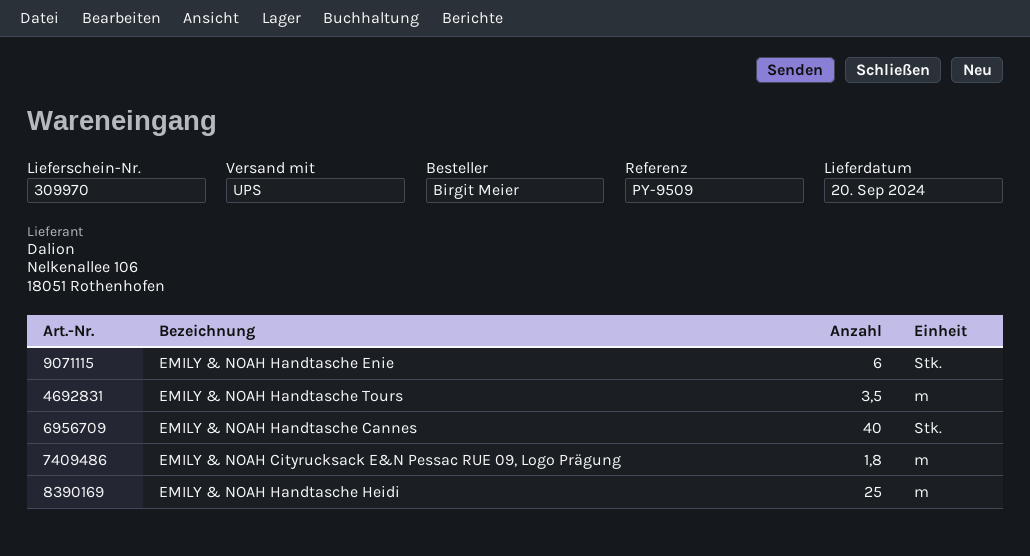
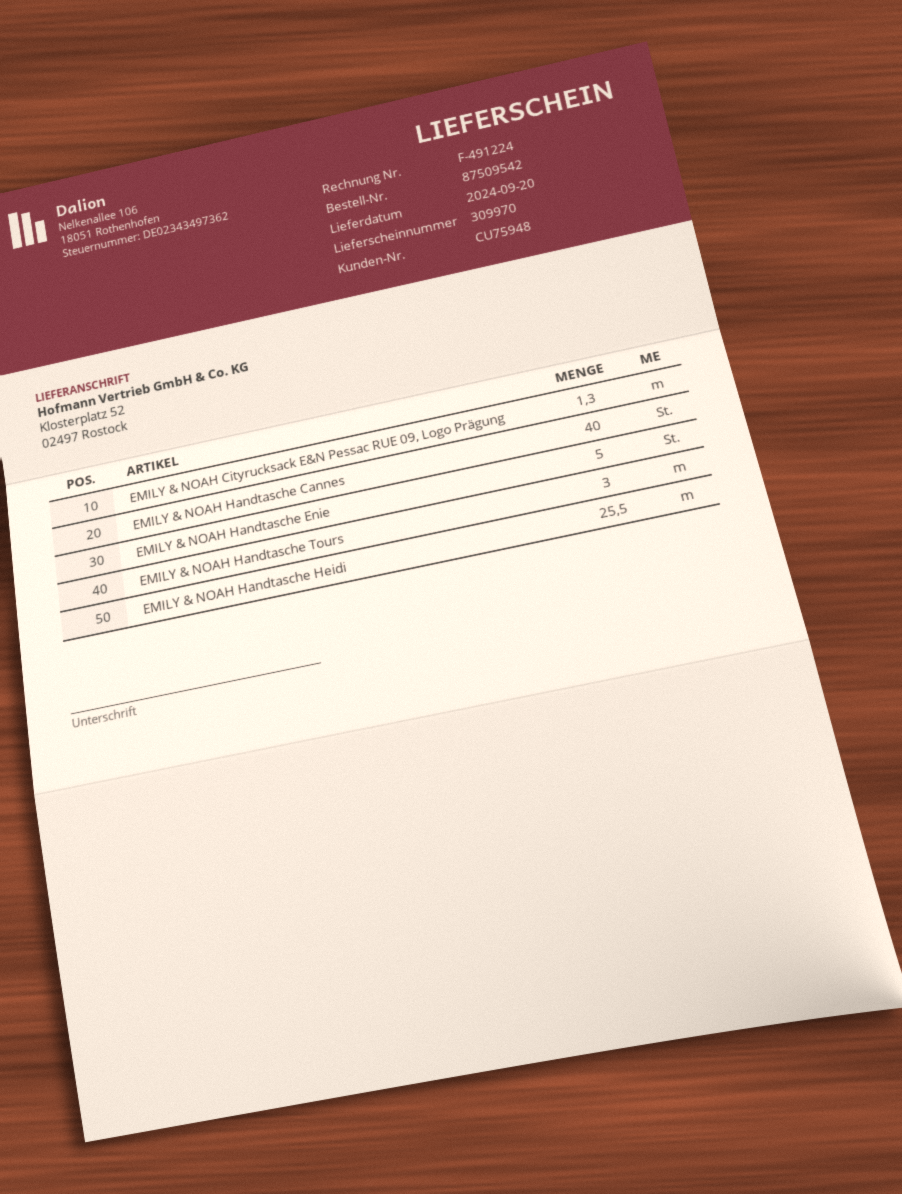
EMILY & NOAH Handtasche Enie: 6 -> 5
EMILY & NOAH Handtasche Tours: 3.5 -> 3
EMILY & NOAH Cityrucksack E&N Pessac RUE 09, Logo Prägung: 1.8 -> 1.3
EMILY & NOAH Handtasche Heidi: 25 -> 25.5

